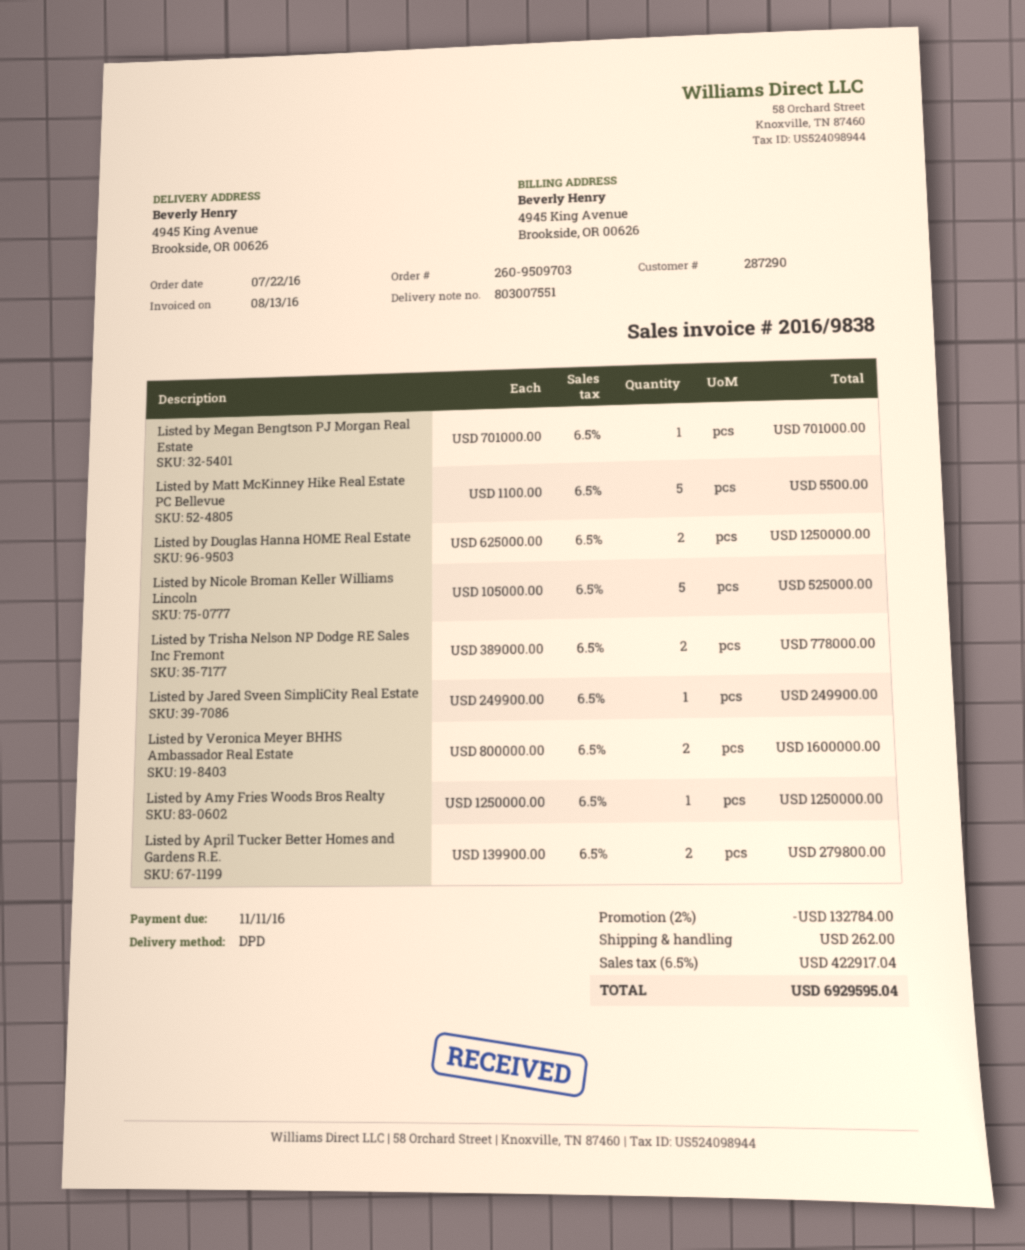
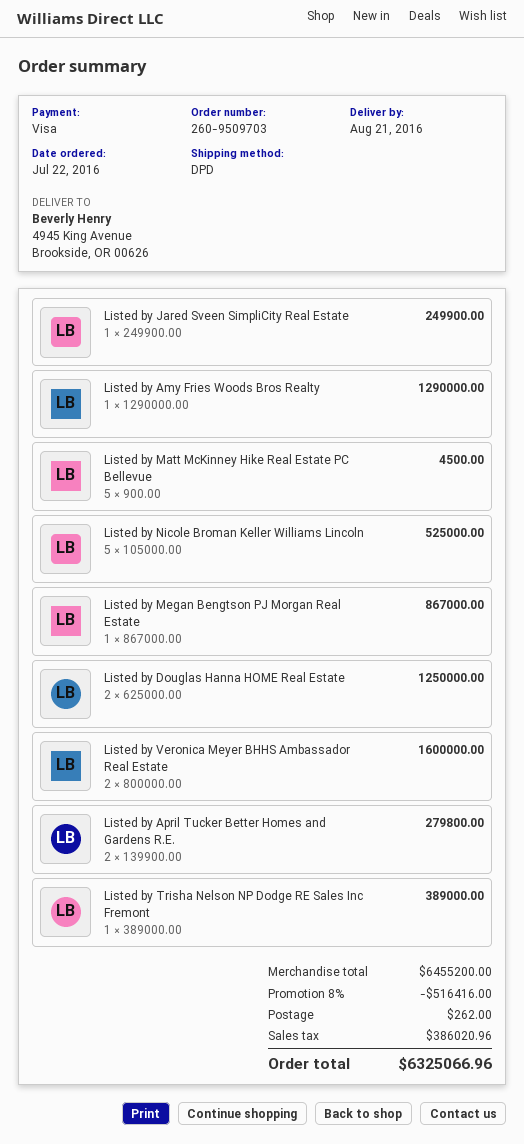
Listed by Megan Bengtson PJ Morgan Real Estate: 1 x 701000.00 = 701000.00 -> 1 x 867000.00 = 867000.00
Listed by Matt McKinney Hike Real Estate PC Bellevue: 5 x 1100.00 = 5500.00 -> 5 x 900.00 = 4500.00
Listed by Trisha Nelson NP Dodge RE Sales Inc Fremont: 2 x 389000.00 = 778000.00 -> 1 x 389000.00 = 389000.00
Listed by Amy Fries Woods Bros Realty: 1 x 1250000.00 = 1250000.00 -> 1 x 1290000.00 = 1290000.00
discount: 2% = 132784.00 -> 8% = 516416.00
tax: 422917.04 -> 386020.96
total: 6929595.04 -> 6325066.96

